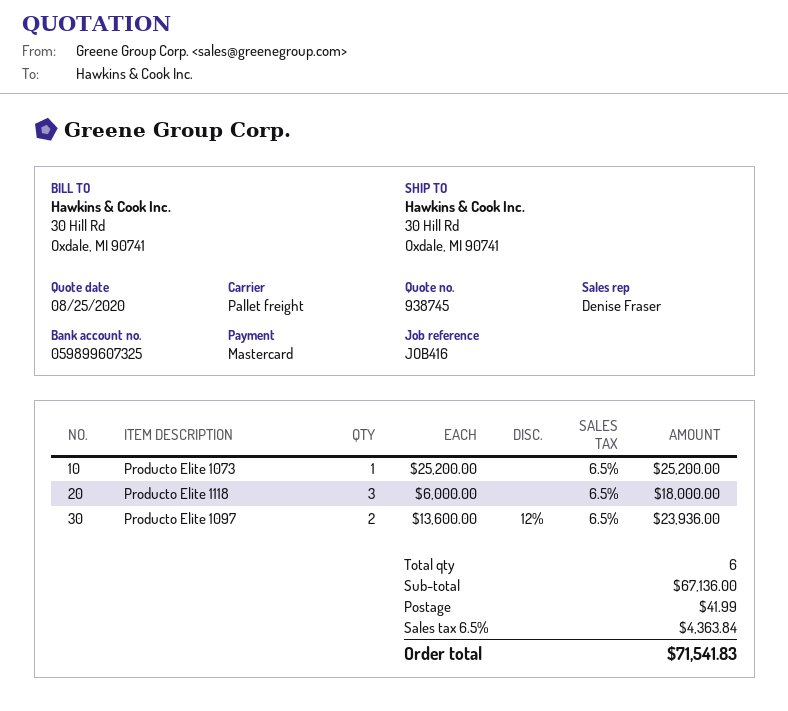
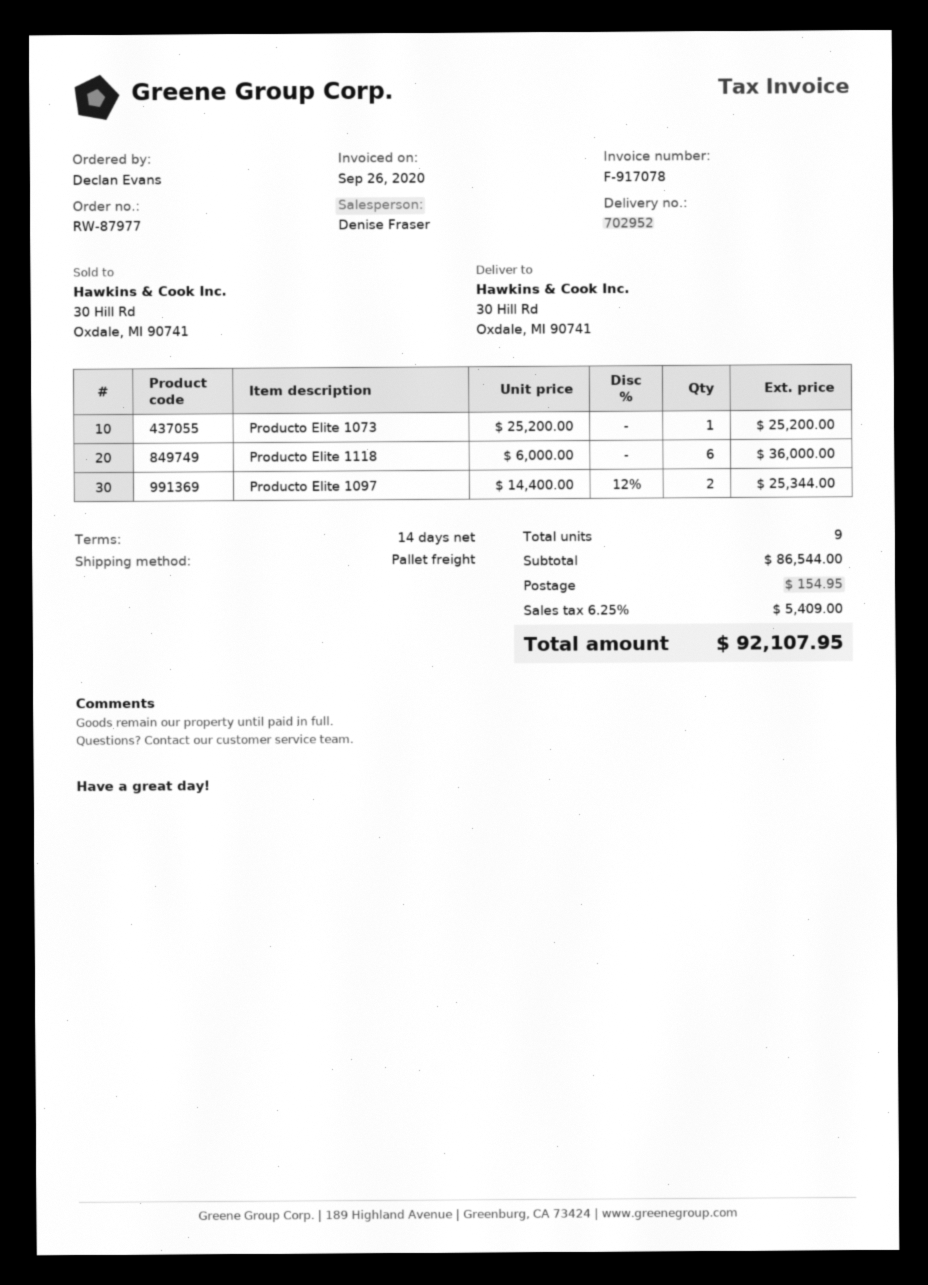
Producto Elite 1118: 3 x 6000.00 = 18000.00 -> 6 x 6000.00 = 36000.00
Producto Elite 1097: 2 x 13600.00 - 12% = 23936.00 -> 2 x 14400.00 - 12% = 25344.00
total quantity: 6 -> 9
subtotal: 67136.00 -> 86544.00
shipping: 41.99 -> 154.95
tax: 6.5% = 4363.84 -> 6.25% = 5409.00
total: 71541.83 -> 92107.95

